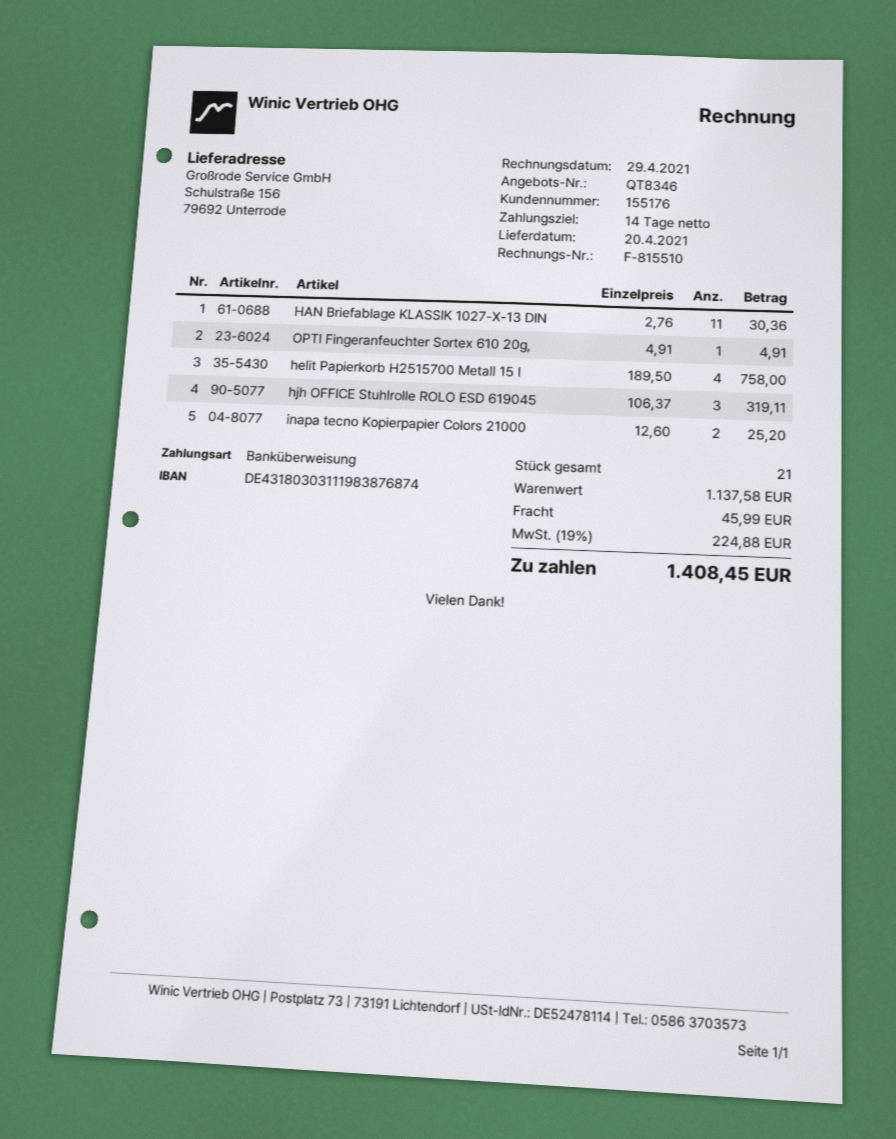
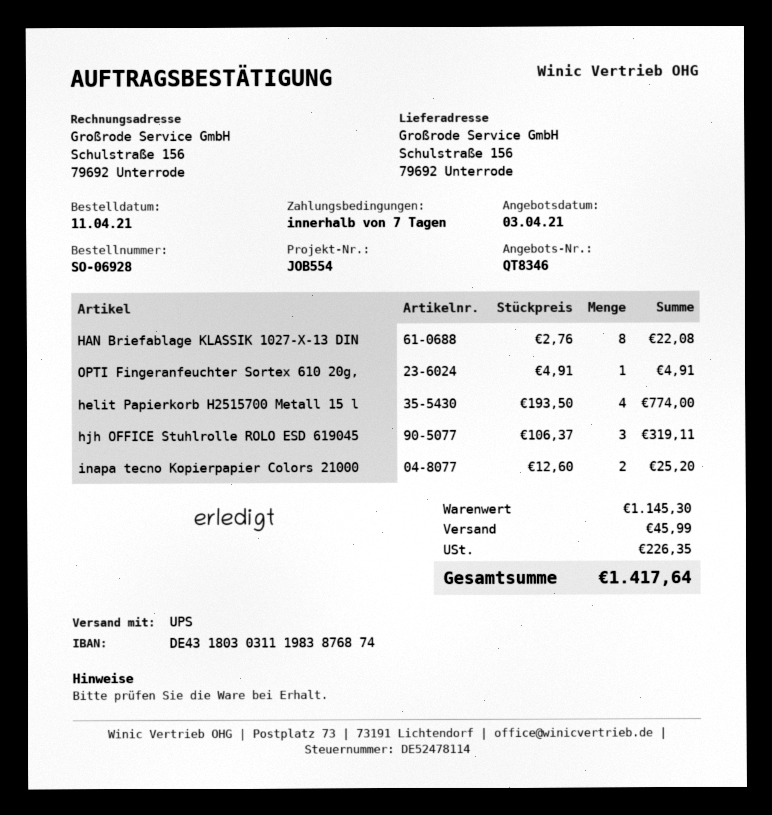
payment terms: 14 days -> 7 days
HAN Briefablage KLASSIK 1027-X-13 DIN: 11 x 2.76 = 30.36 -> 8 x 2.76 = 22.08
helit Papierkorb H2515700 Metall 15 l: 4 x 189.50 = 758.00 -> 4 x 193.50 = 774.00
subtotal: 1137.58 -> 1145.30
tax: 224.88 -> 226.35
total: 1408.45 -> 1417.64

